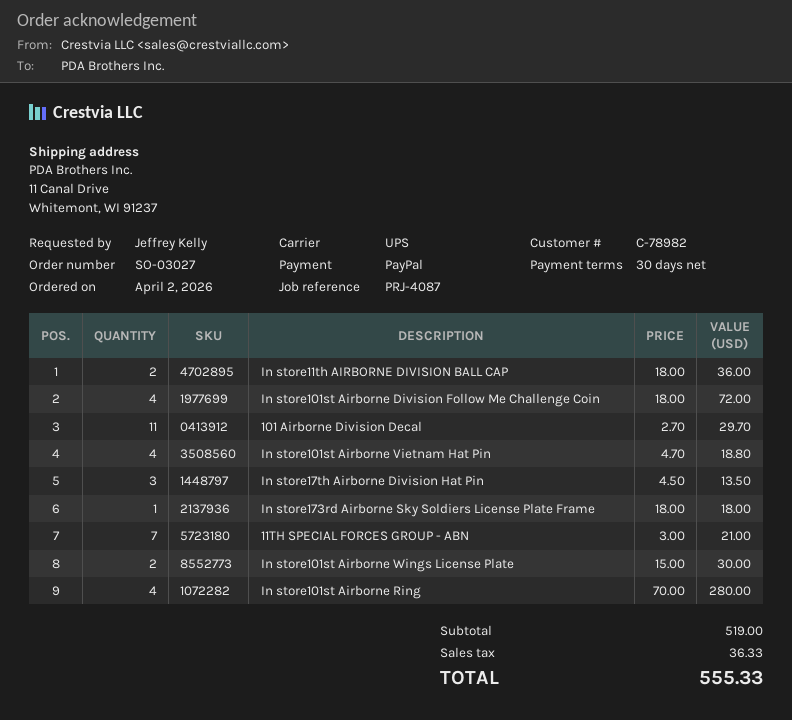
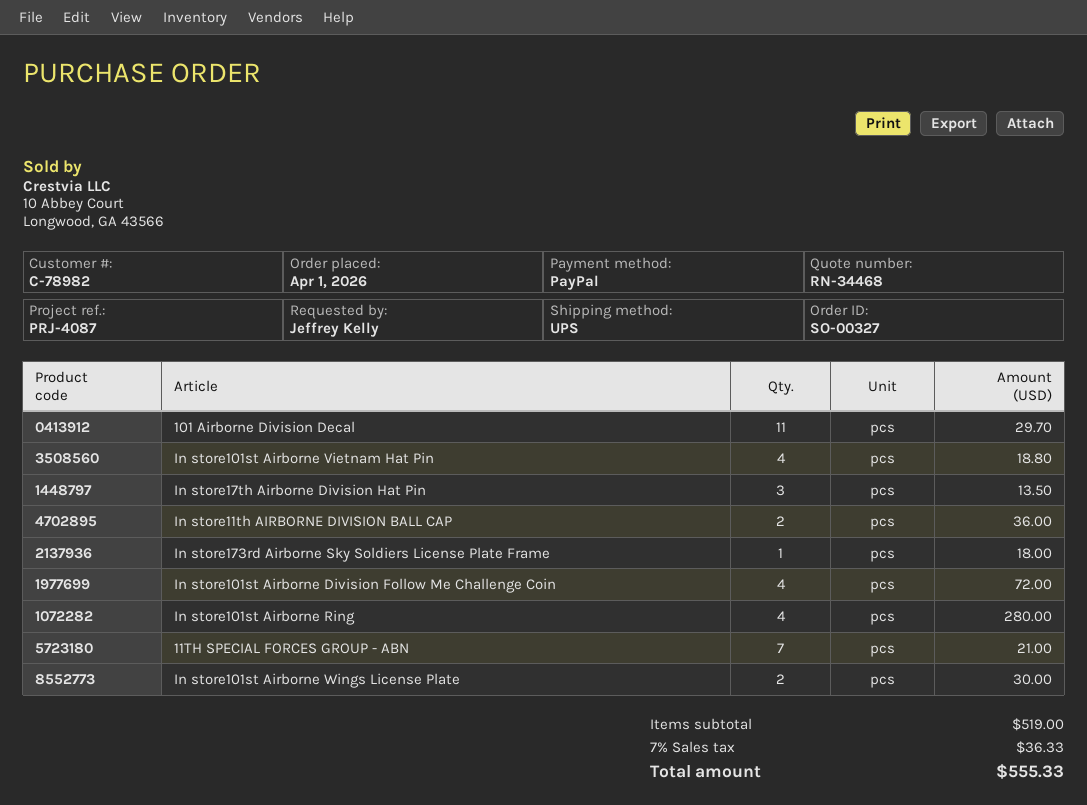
order number: SO-03027 -> SO-00327
order date: 2026-04-02 -> 2026-04-01

